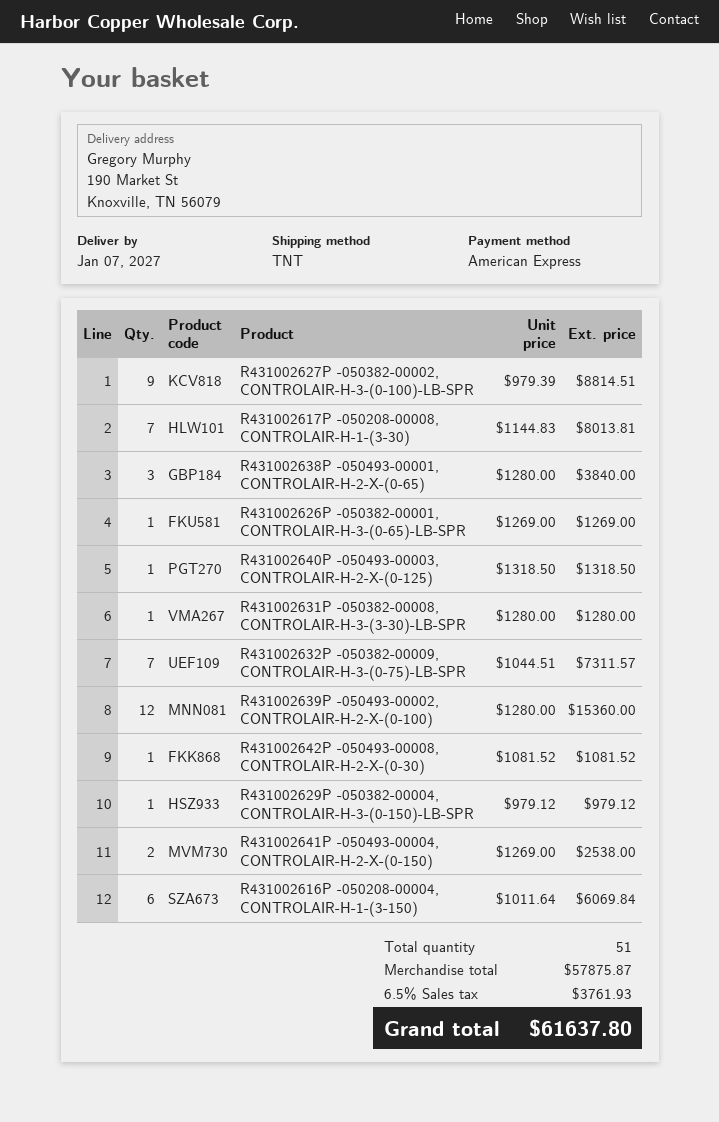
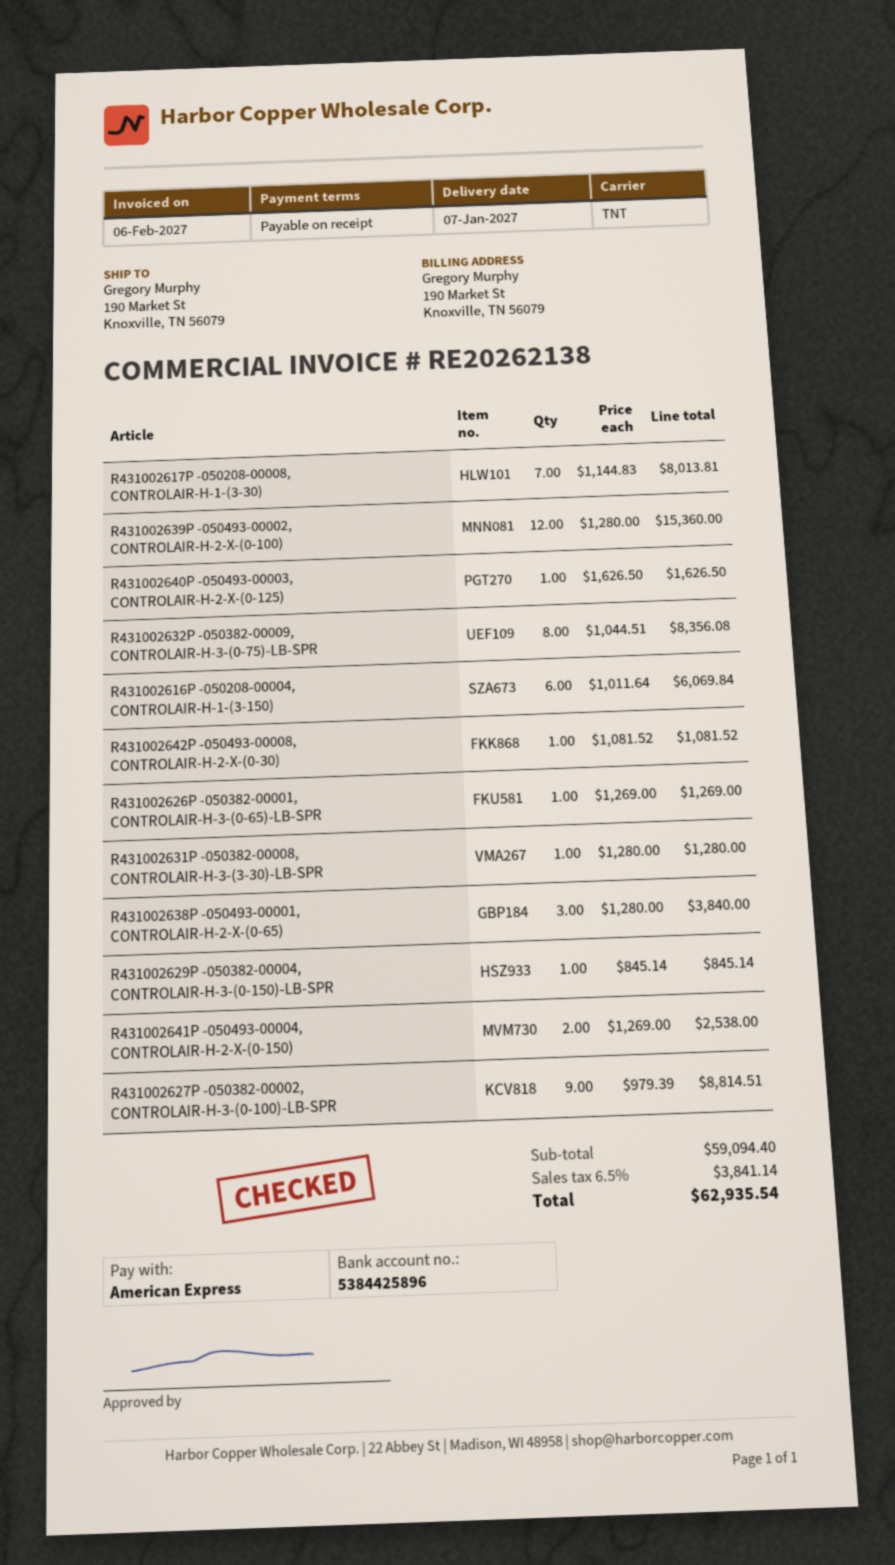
R431002640P -050493-00003, CONTROLAIR-H-2-X-(0-125): 1 x 1318.50 = 1318.50 -> 1 x 1626.50 = 1626.50
R431002632P -050382-00009, CONTROLAIR-H-3-(0-75)-LB-SPR: 7 x 1044.51 = 7311.57 -> 8 x 1044.51 = 8356.08
R431002629P -050382-00004, CONTROLAIR-H-3-(0-150)-LB-SPR: 1 x 979.12 = 979.12 -> 1 x 845.14 = 845.14
subtotal: 57875.87 -> 59094.40
tax: 6.5% = 3761.93 -> 6.5% = 3841.14
total: 61637.80 -> 62935.54

